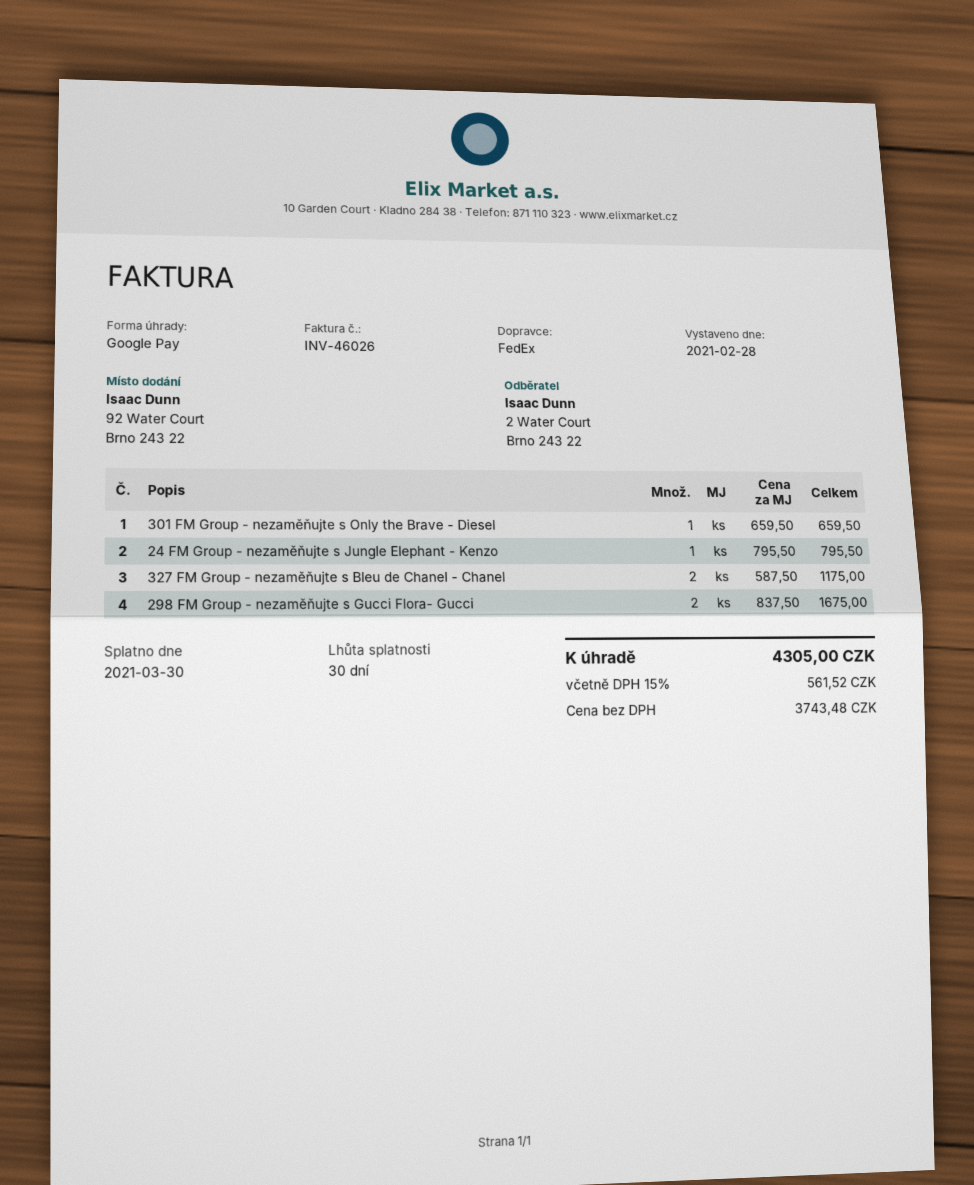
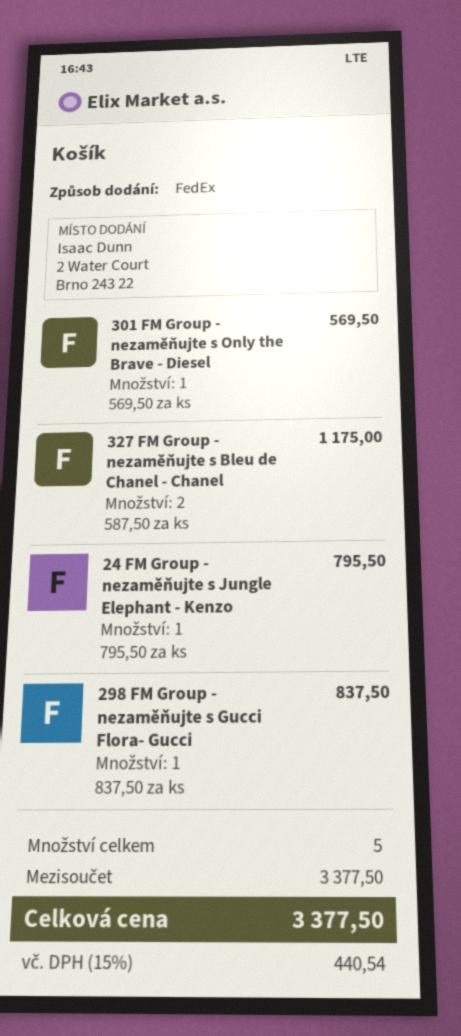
ship to: 92 Water Court, Brno 243 22 -> 2 Water Court, Brno 243 22
301 FM Group - nezaměňujte s Only the Brave - Diesel: 1 x 659.50 = 659.50 -> 1 x 569.50 = 569.50
298 FM Group - nezaměňujte s Gucci Flora- Gucci: 2 x 837.50 = 1675.00 -> 1 x 837.50 = 837.50
tax: 15% = 561.52 -> 15% = 440.54
total: 4305.00 -> 3377.50

